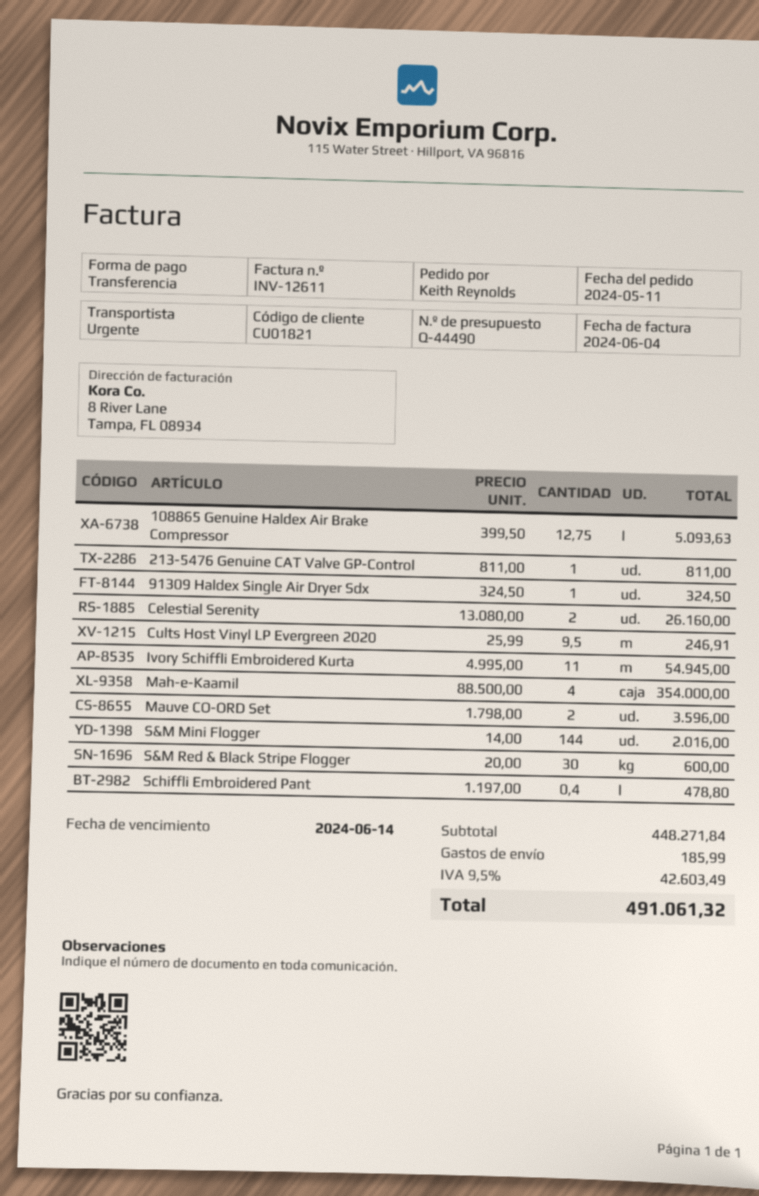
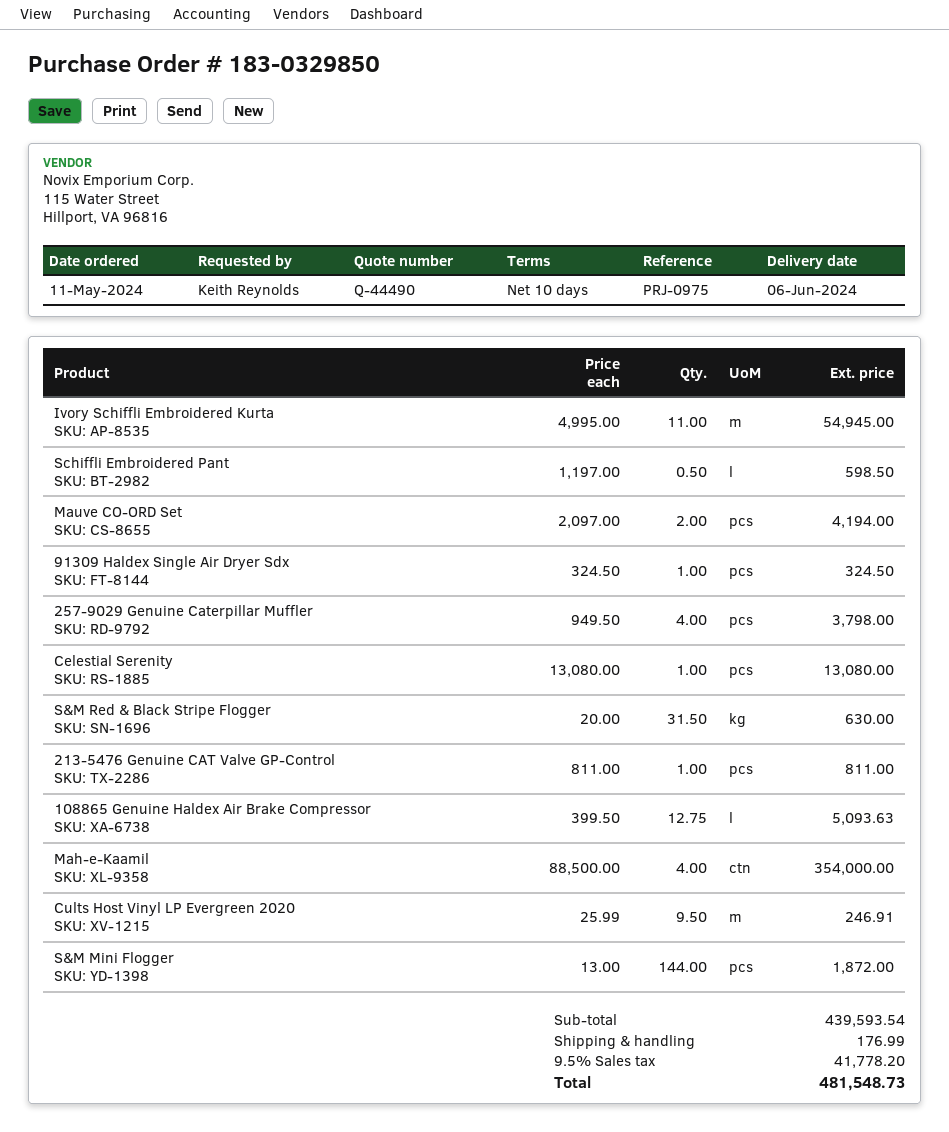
Celestial Serenity: 2 x 13080.00 = 26160.00 -> 1 x 13080.00 = 13080.00
Mauve CO-ORD Set: 2 x 1798.00 = 3596.00 -> 2 x 2097.00 = 4194.00
S&M Mini Flogger: 144 x 14.00 = 2016.00 -> 144 x 13.00 = 1872.00
S&M Red & Black Stripe Flogger: 30 x 20.00 = 600.00 -> 31.5 x 20.00 = 630.00
Schiffli Embroidered Pant: 0.4 x 1197.00 = 478.80 -> 0.5 x 1197.00 = 598.50
257-9029 Genuine Caterpillar Muffler: none -> 4 x 949.50 = 3798.00
subtotal: 448271.84 -> 439593.54
shipping: 185.99 -> 176.99
tax: 9.5% = 42603.49 -> 9.5% = 41778.20
total: 491061.32 -> 481548.73

